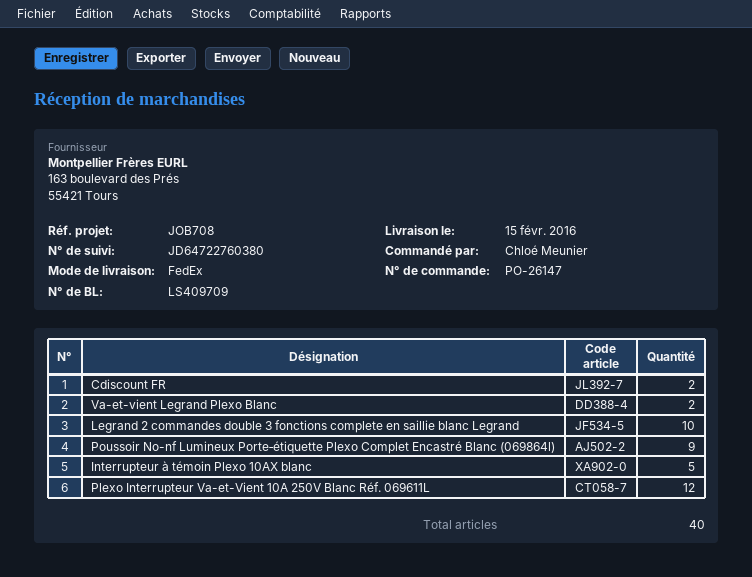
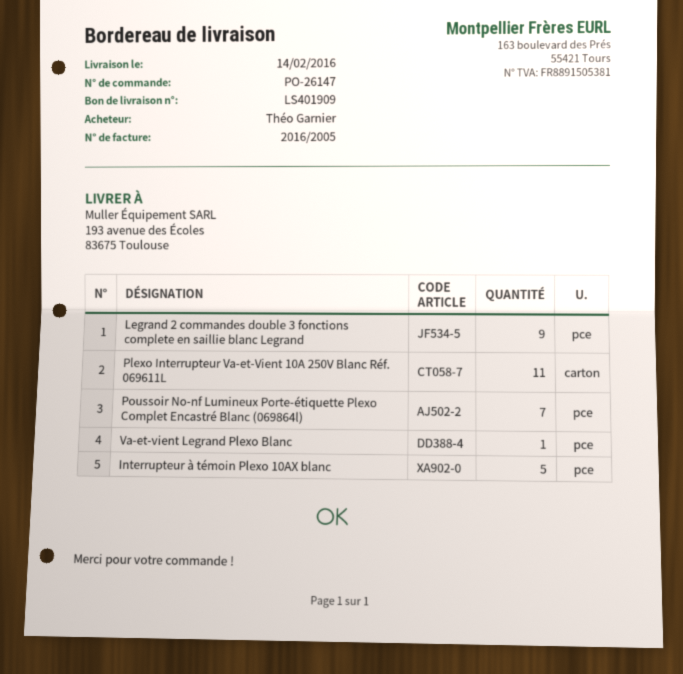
delivery note number: LS409709 -> LS401909
delivery date: 2016-02-15 -> 2016-02-14
ordered by: Chloé Meunier -> Théo Garnier
Cdiscount FR: 2 -> none
Va-et-vient Legrand Plexo Blanc: 2 -> 1
Legrand 2 commandes double 3 fonctions complete en saillie blanc Legrand: 10 -> 9
Poussoir No-nf Lumineux Porte‑étiquette Plexo Complet Encastré Blanc (069864l): 9 -> 7
Plexo Interrupteur Va-et-Vient 10A 250V Blanc Réf. 069611L: 12 -> 11

